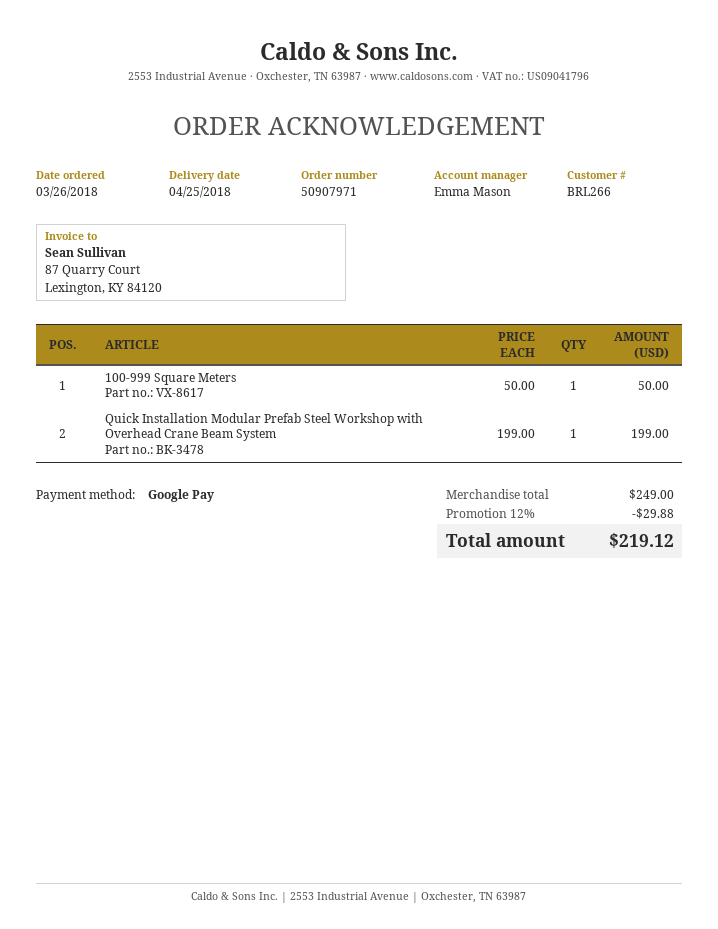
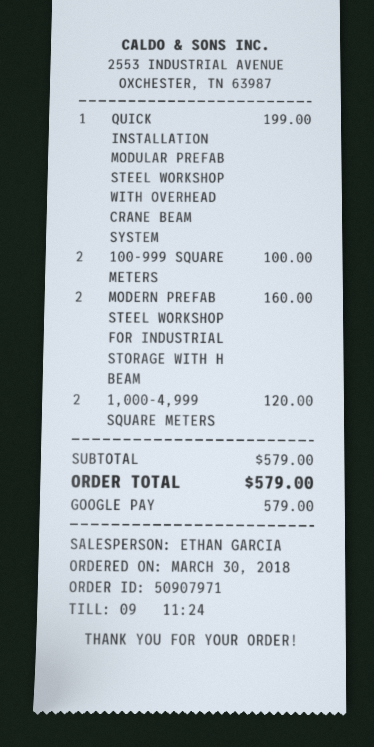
order date: 2018-03-26 -> 2018-03-30
sales rep: Emma Mason -> ETHAN GARCIA
100-999 Square Meters: 1 for 50.00 -> 2 for 100.00
MODERN PREFAB STEEL WORKSHOP FOR INDUSTRIAL STORAGE WITH H BEAM: none -> 2 for 160.00
1,000-4,999 SQUARE METERS: none -> 2 for 120.00
subtotal: 249.00 -> 579.00
discount: 12% = 29.88 -> none
total: 219.12 -> 579.00

